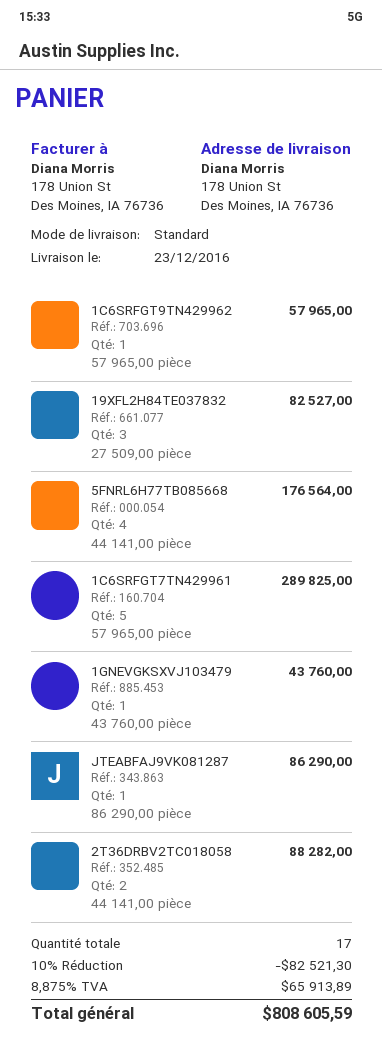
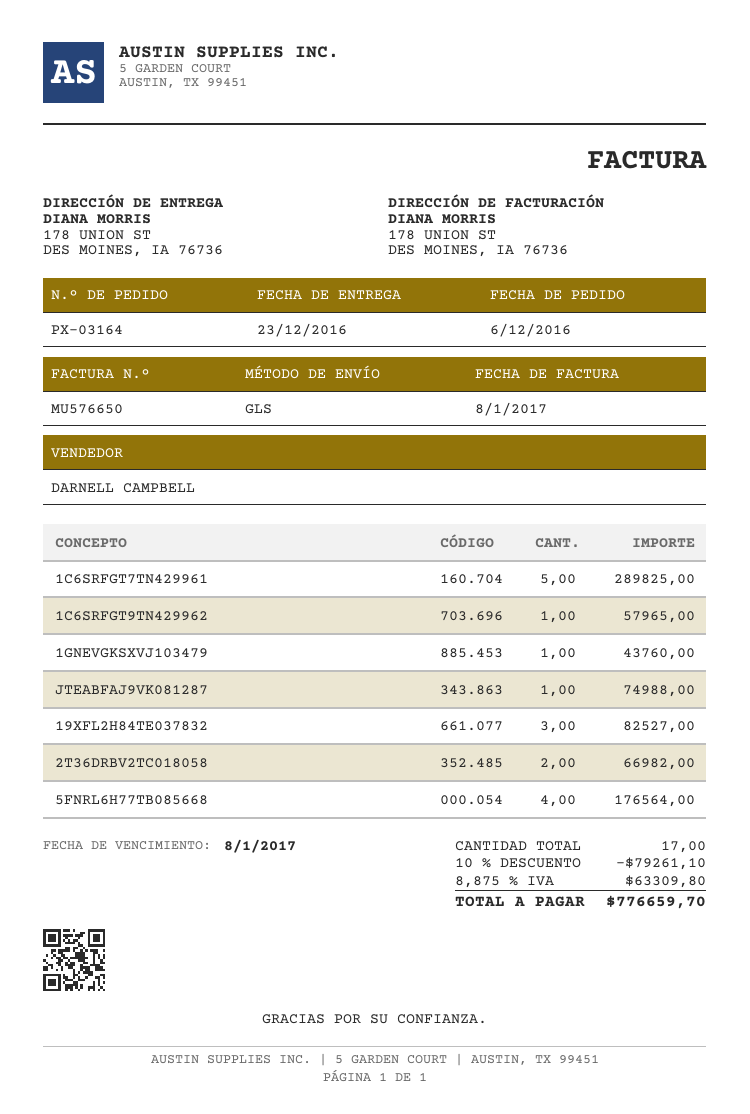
shipping method: standard -> GLS
JTEABFAJ9VK081287: 1 for 86290.00 -> 1 for 74988.00
2T36DRBV2TC018058: 2 for 88282.00 -> 2 for 66982.00
discount: 10% = 82521.30 -> 10% = 79261.10
tax: 8.875% = 65913.89 -> 8.875% = 63309.80
total: 808605.59 -> 776659.70

